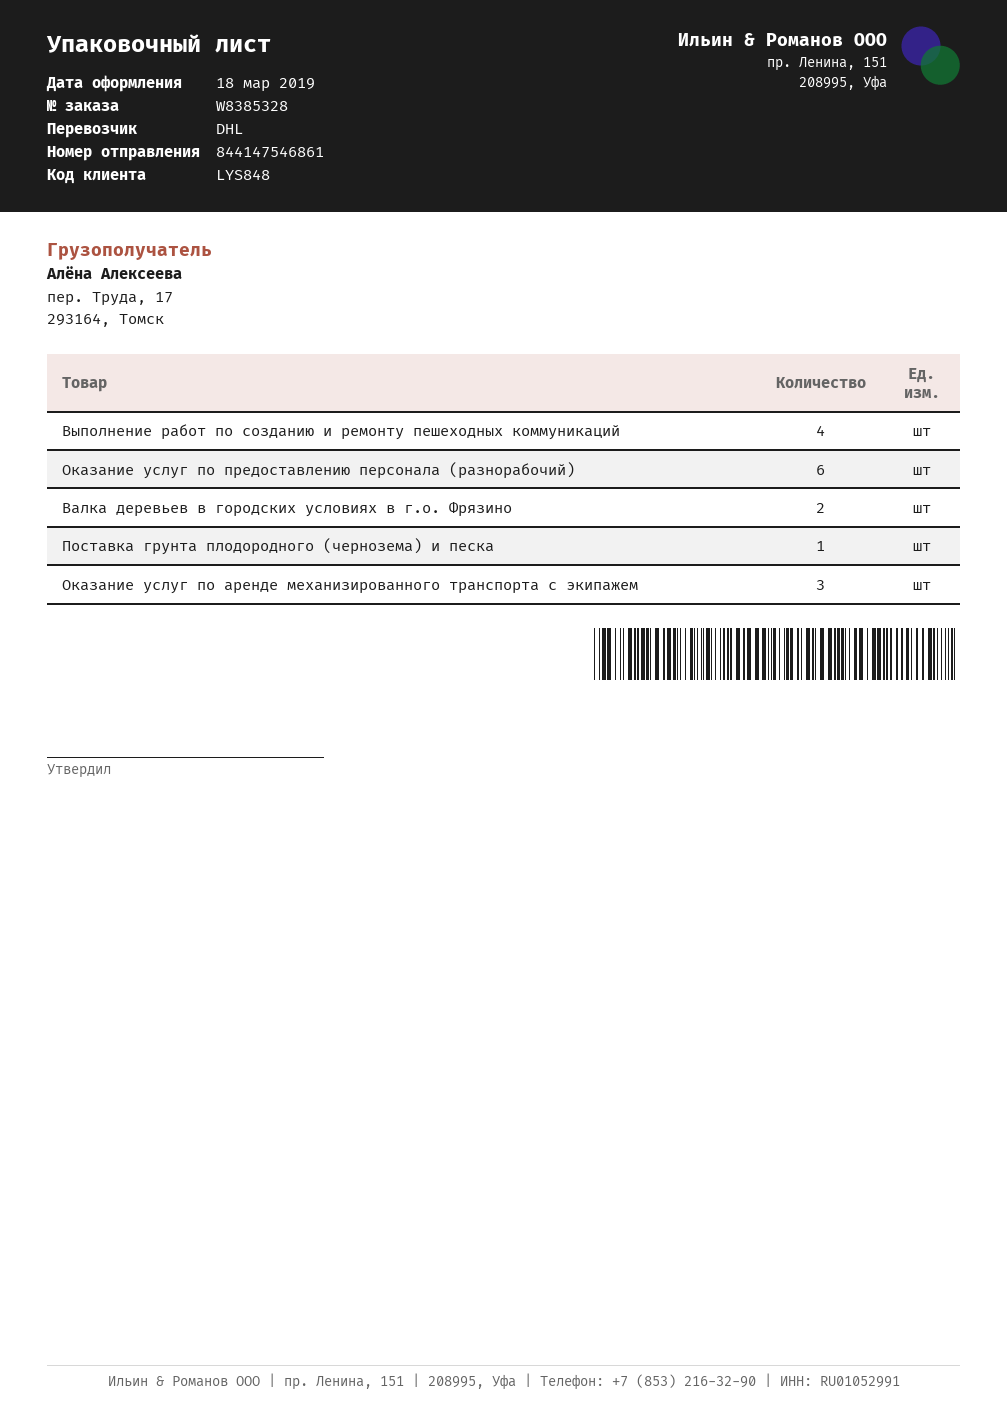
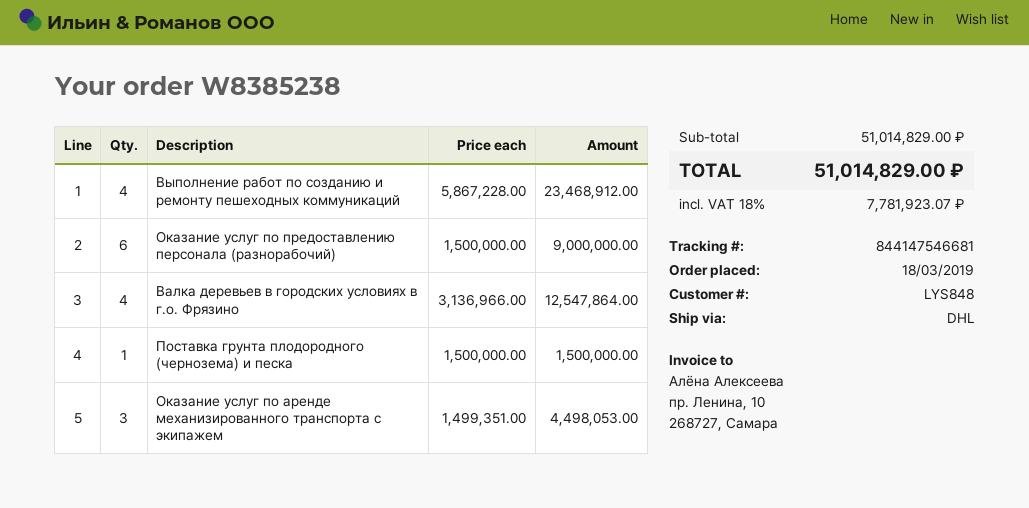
order number: W8385328 -> W8385238
tracking number: 844147546861 -> 844147546681
Валка деревьев в городских условиях в г.о. Фрязино: 2 -> 4

